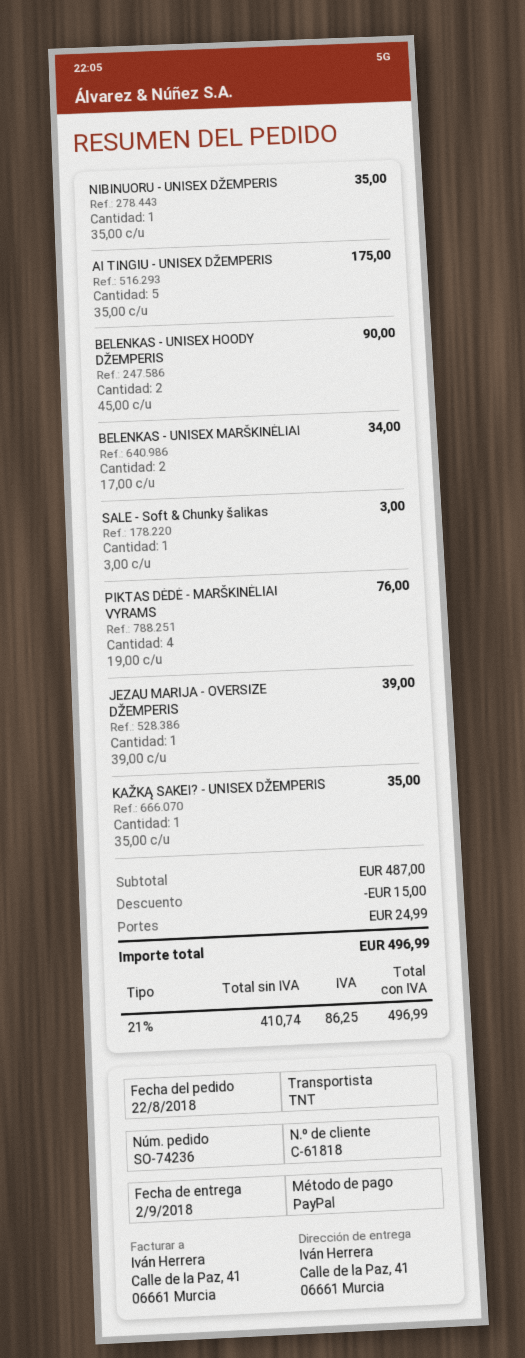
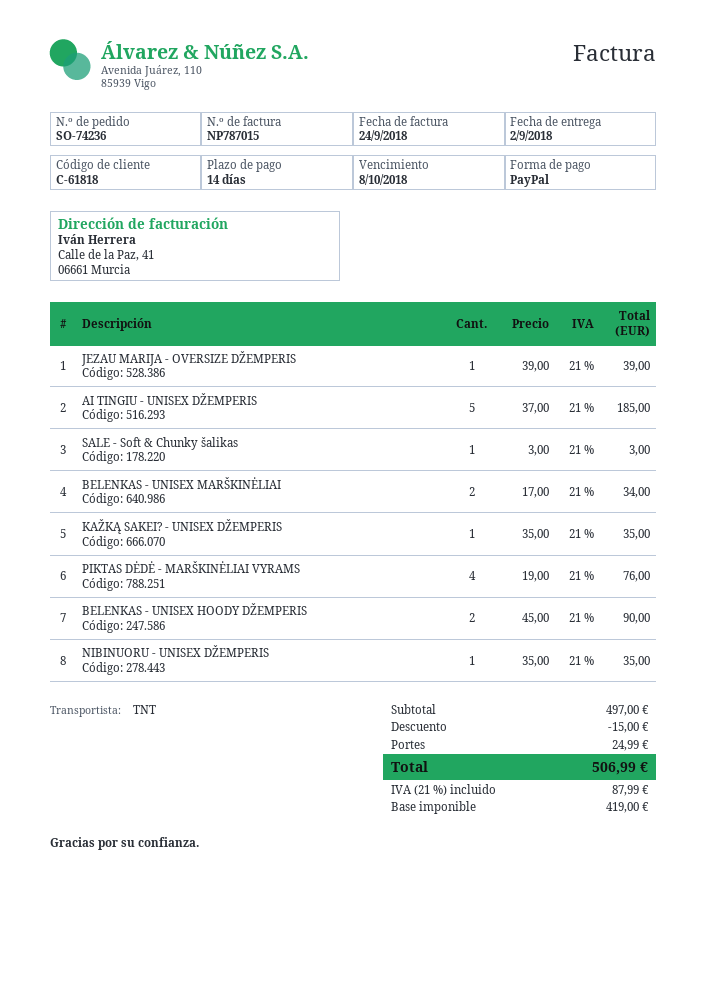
AI TINGIU - UNISEX DŽEMPERIS: 5 x 35.00 = 175.00 -> 5 x 37.00 = 185.00
subtotal: 487.00 -> 497.00
net: 410.74 -> 419.00
tax: 21% = 86.25 -> 21% = 87.99
total: 496.99 -> 506.99

